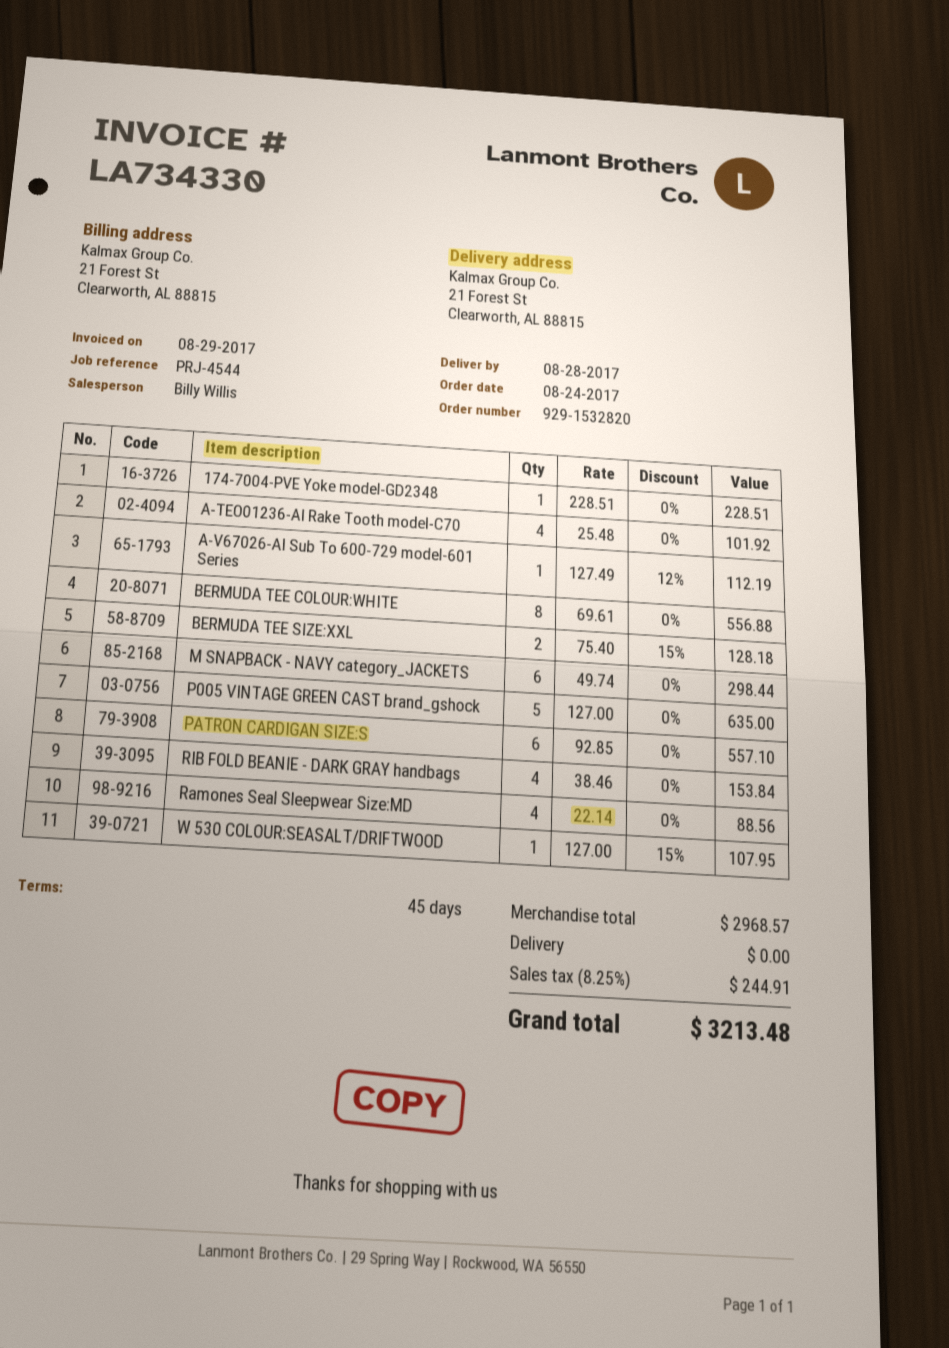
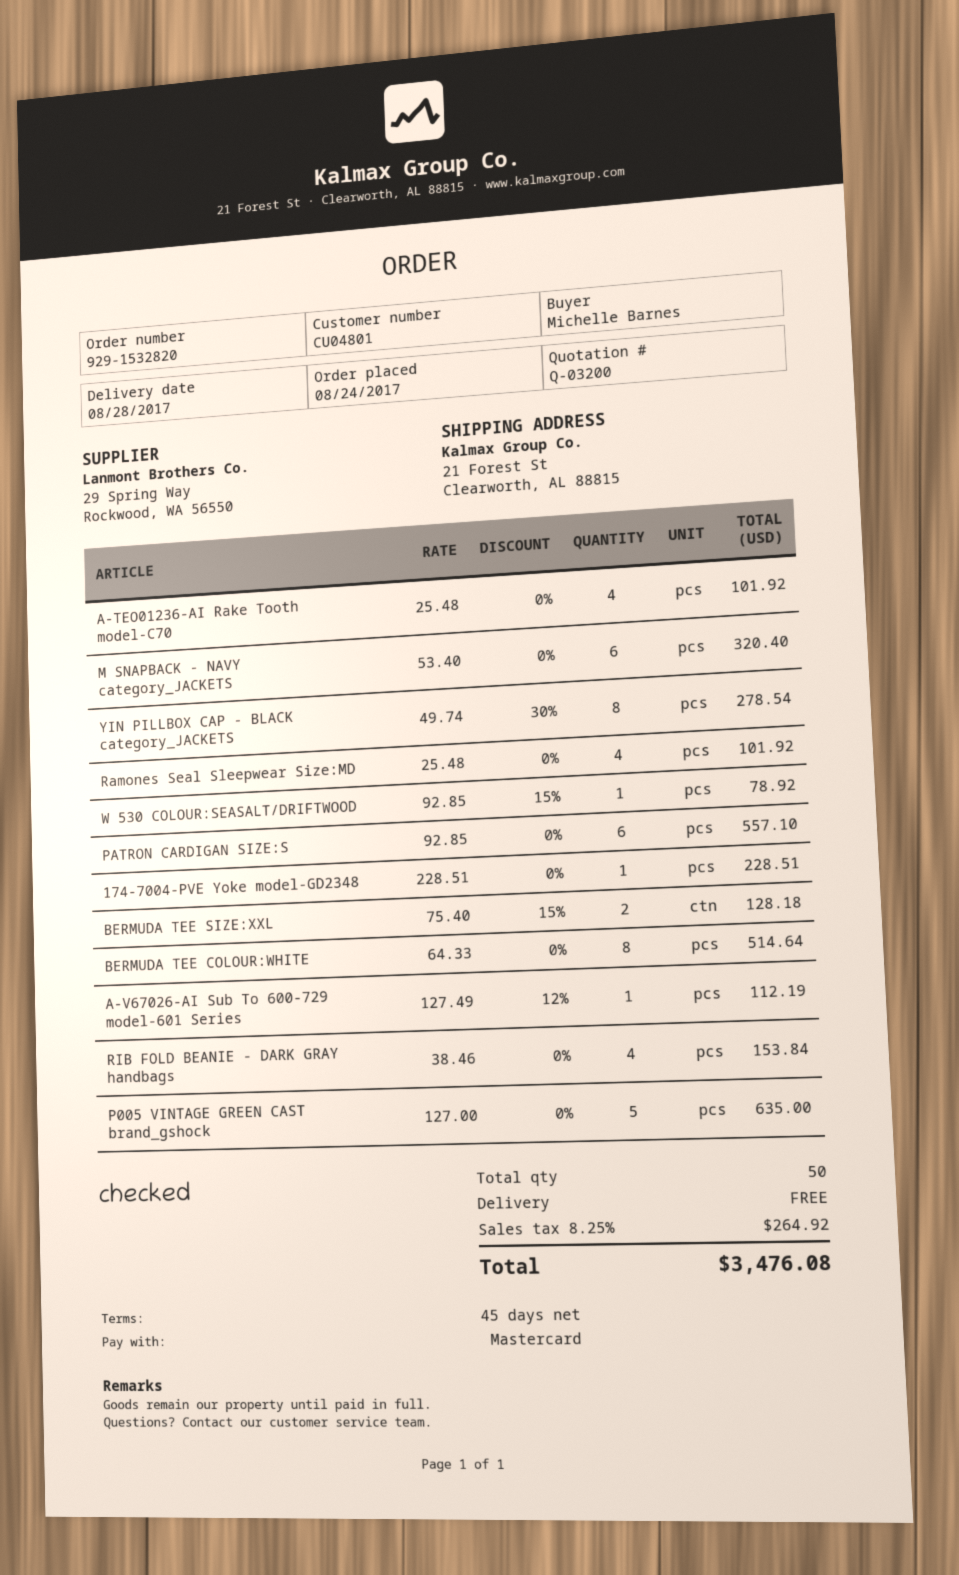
BERMUDA TEE COLOUR:WHITE: 8 x 69.61 = 556.88 -> 8 x 64.33 = 514.64
M SNAPBACK - NAVY category_JACKETS: 6 x 49.74 = 298.44 -> 6 x 53.40 = 320.40
Ramones Seal Sleepwear Size:MD: 4 x 22.14 = 88.56 -> 4 x 25.48 = 101.92
W 530 COLOUR:SEASALT/DRIFTWOOD: 1 x 127.00 - 15% = 107.95 -> 1 x 92.85 - 15% = 78.92
YIN PILLBOX CAP - BLACK category_JACKETS: none -> 8 x 49.74 - 30% = 278.54
tax: 8.25% = 244.91 -> 8.25% = 264.92
total: 3213.48 -> 3476.08

